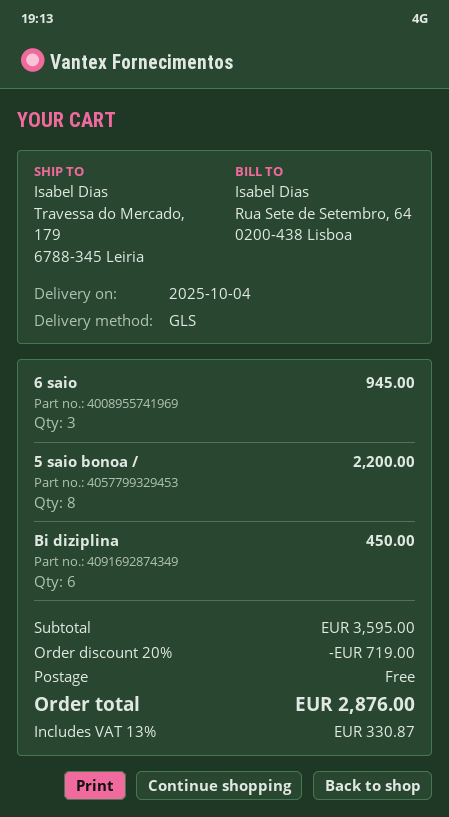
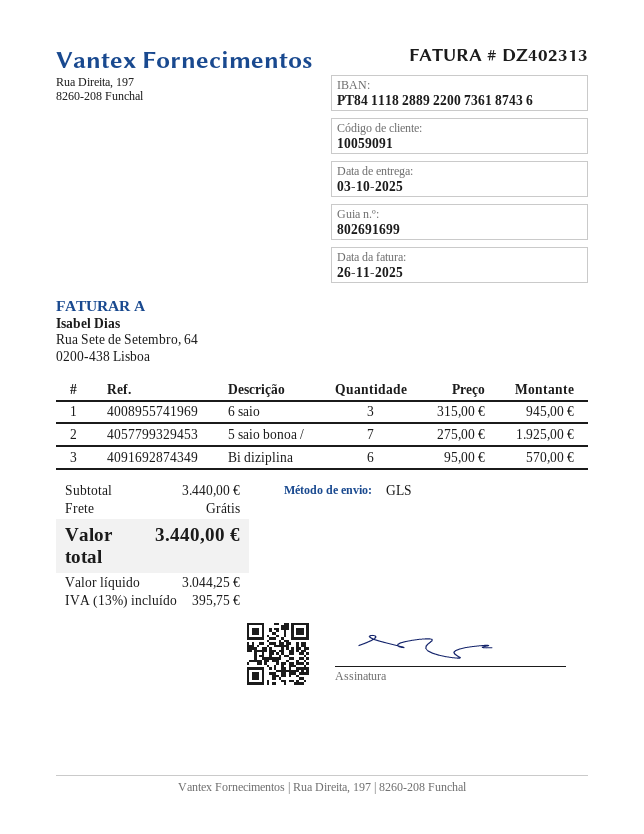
delivery date: 2025-10-04 -> 2025-10-03
5 saio bonoa /: 8 for 2200.00 -> 7 for 1925.00
Bi diziplina: 6 for 450.00 -> 6 for 570.00
subtotal: 3595.00 -> 3440.00
discount: 20% = 719.00 -> none
tax: 13% = 330.87 -> 13% = 395.75
total: 2876.00 -> 3440.00

